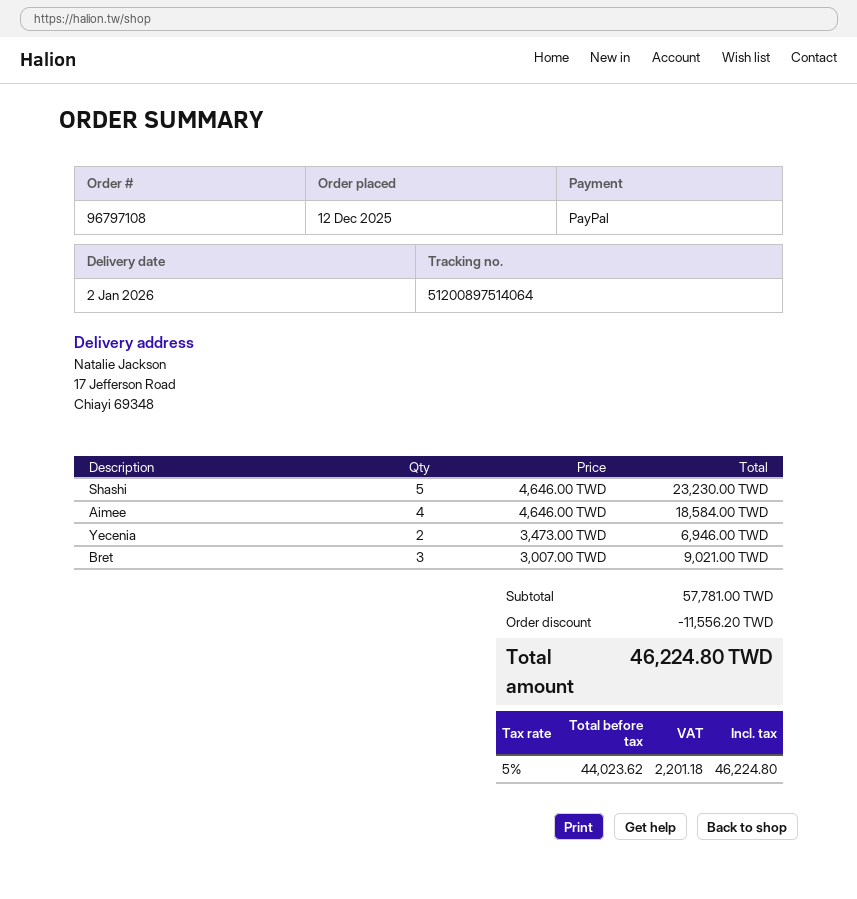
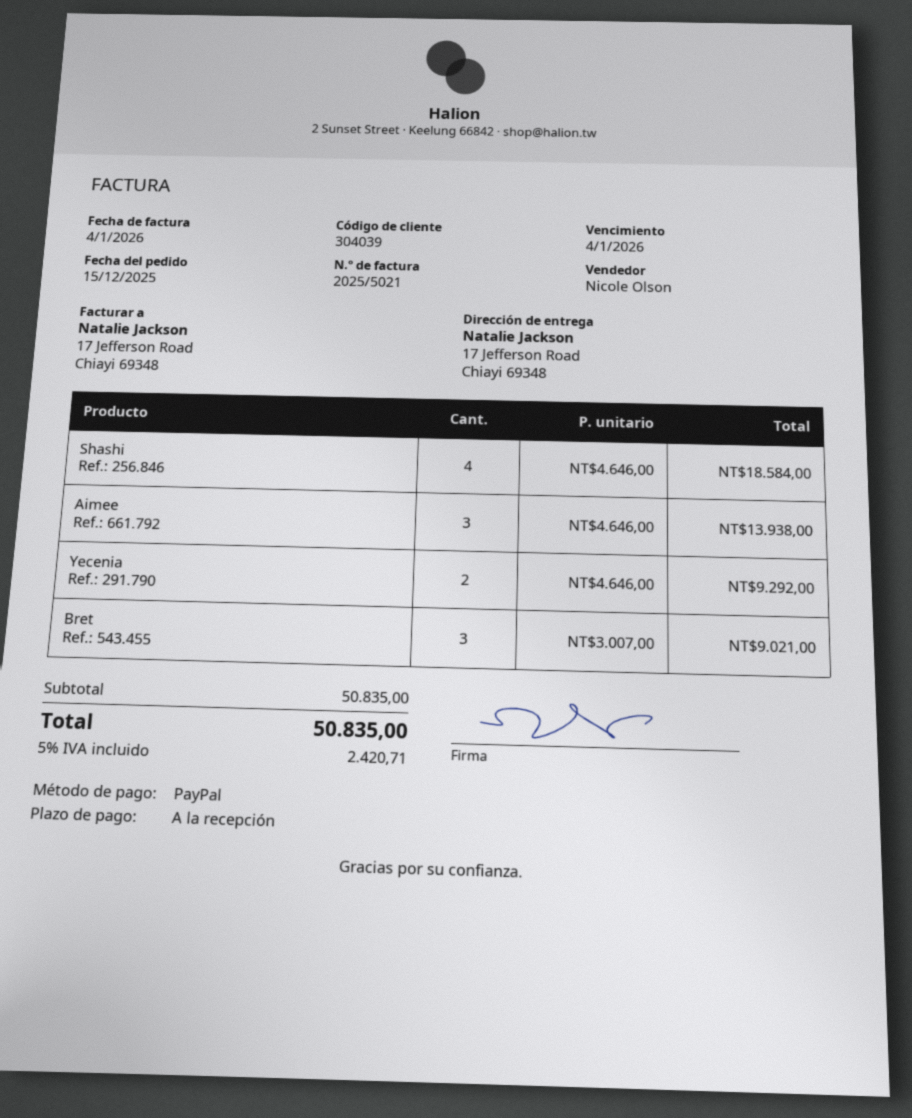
order date: 2025-12-12 -> 2025-12-15
Shashi: 5 x 4646.00 = 23230.00 -> 4 x 4646.00 = 18584.00
Aimee: 4 x 4646.00 = 18584.00 -> 3 x 4646.00 = 13938.00
Yecenia: 2 x 3473.00 = 6946.00 -> 2 x 4646.00 = 9292.00
subtotal: 57781.00 -> 50835.00
discount: 11556.20 -> none
tax: 5% = 2201.18 -> 5% = 2420.71
total: 46224.80 -> 50835.00

